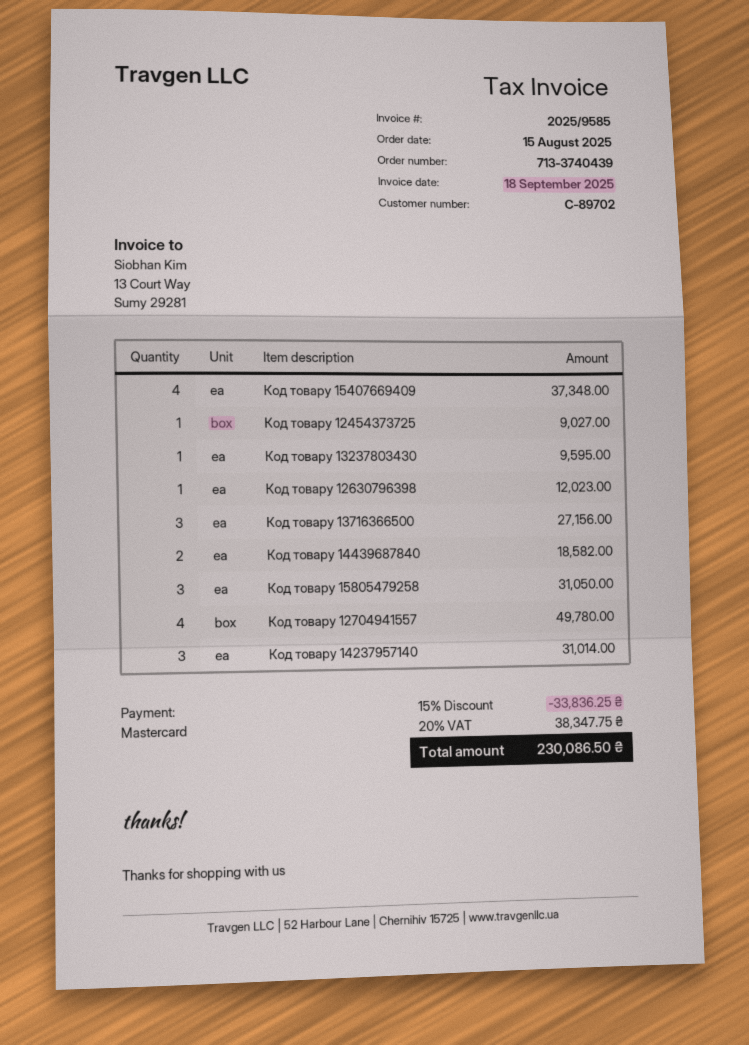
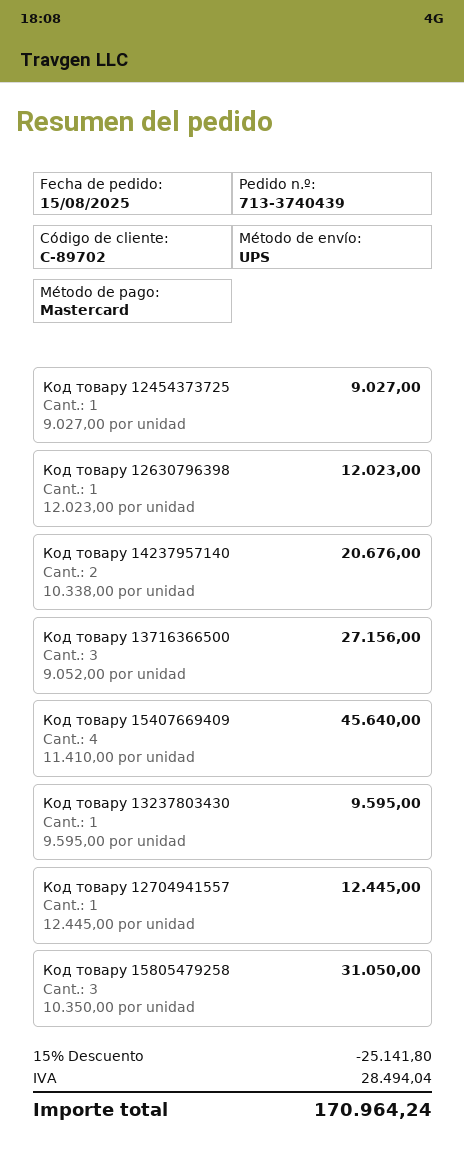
Код товару 15407669409: 4 for 37348.00 -> 4 for 45640.00
Код товару 14439687840: 2 for 18582.00 -> none
Код товару 12704941557: 4 for 49780.00 -> 1 for 12445.00
Код товару 14237957140: 3 for 31014.00 -> 2 for 20676.00
discount: 15% = 33836.25 -> 15% = 25141.80
tax: 38347.75 -> 28494.04
total: 230086.50 -> 170964.24

